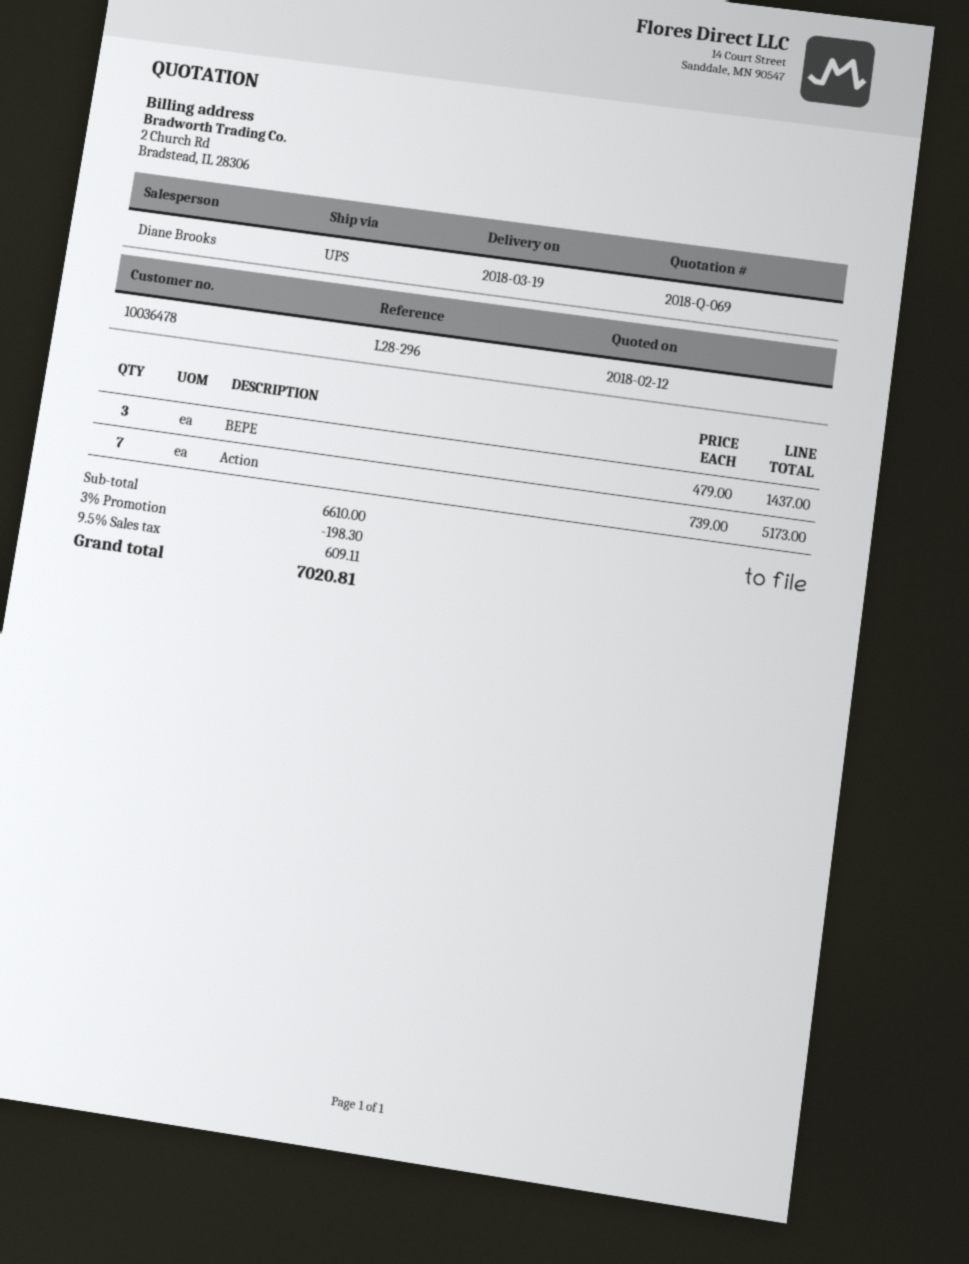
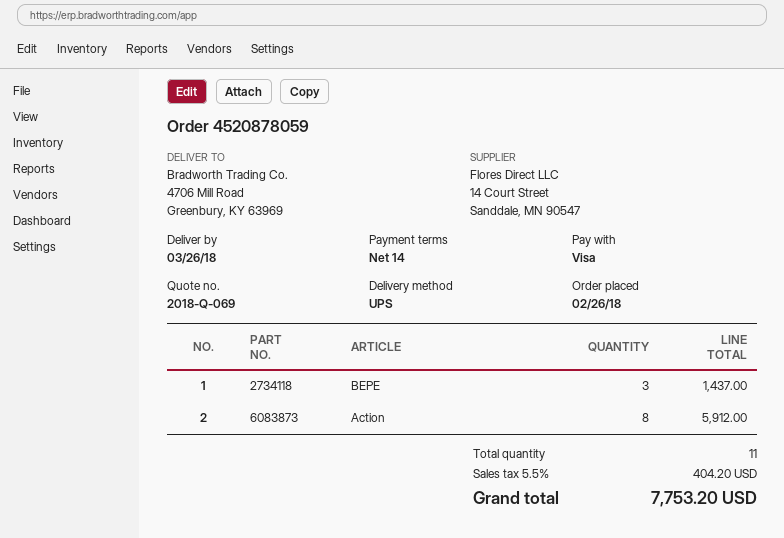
delivery date: 2018-03-19 -> 2018-03-26
Action: 7 for 5173.00 -> 8 for 5912.00
discount: 3% = 198.30 -> none
tax: 9.5% = 609.11 -> 5.5% = 404.20
total: 7020.81 -> 7753.20

